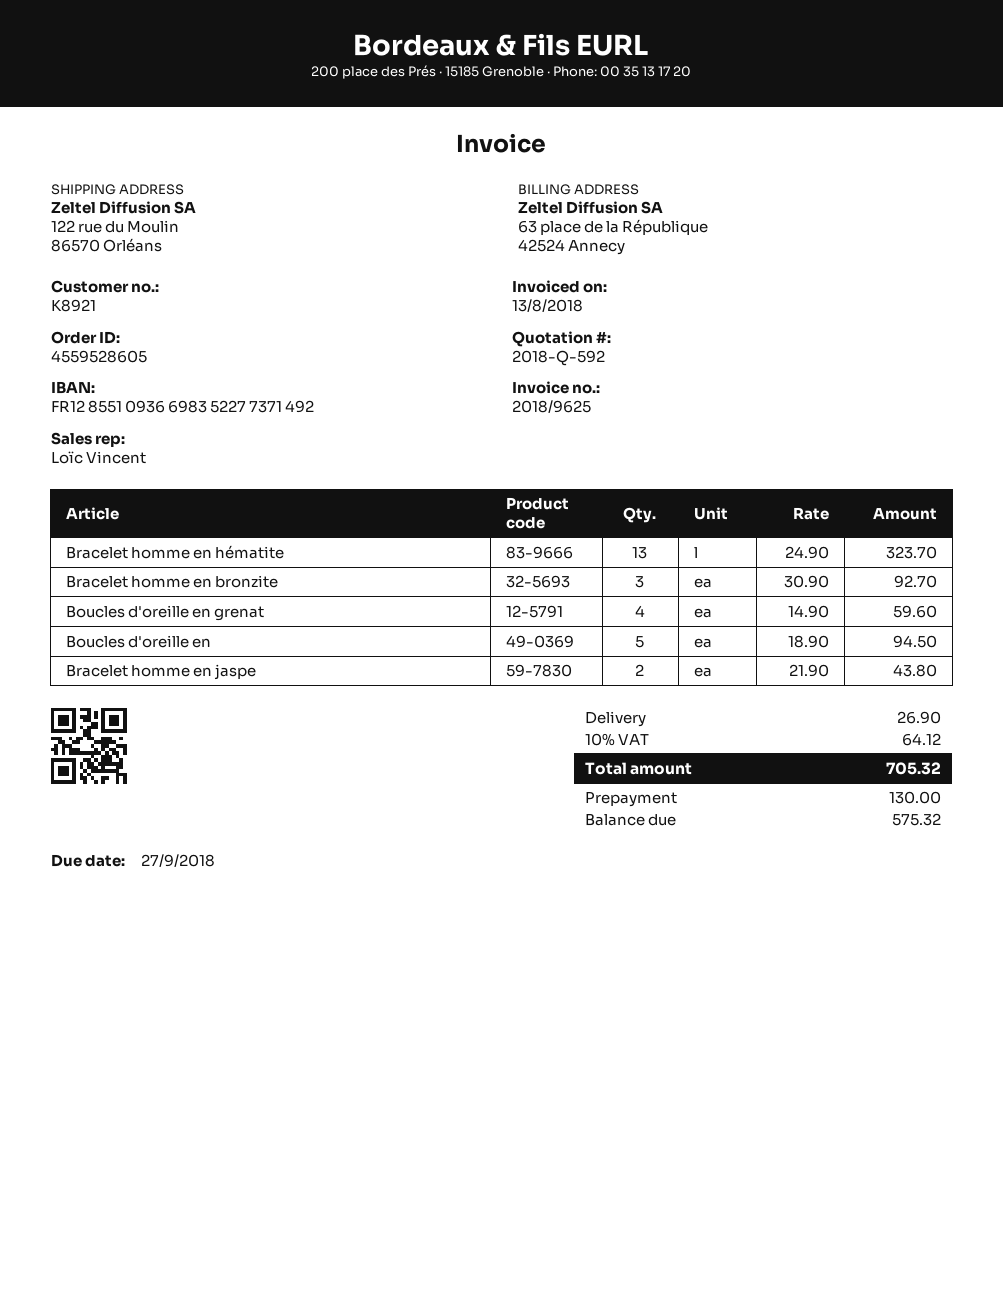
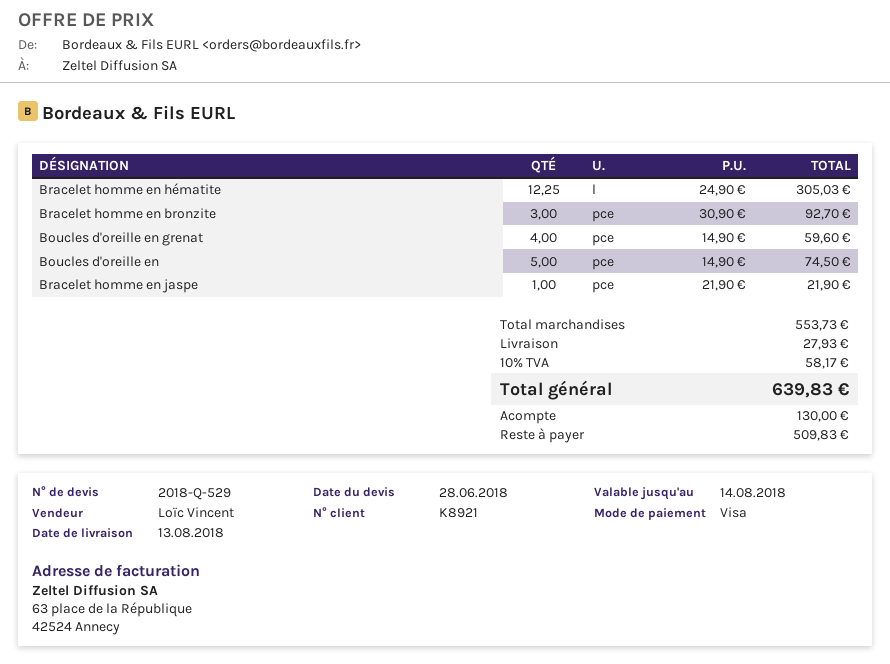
quote number: 2018-Q-592 -> 2018-Q-529
Bracelet homme en hématite: 13 x 24.90 = 323.70 -> 12.25 x 24.90 = 305.03
Boucles d'oreille en: 5 x 18.90 = 94.50 -> 5 x 14.90 = 74.50
Bracelet homme en jaspe: 2 x 21.90 = 43.80 -> 1 x 21.90 = 21.90
shipping: 26.90 -> 27.93
tax: 10% = 64.12 -> 10% = 58.17
total: 705.32 -> 639.83
balance: 575.32 -> 509.83

